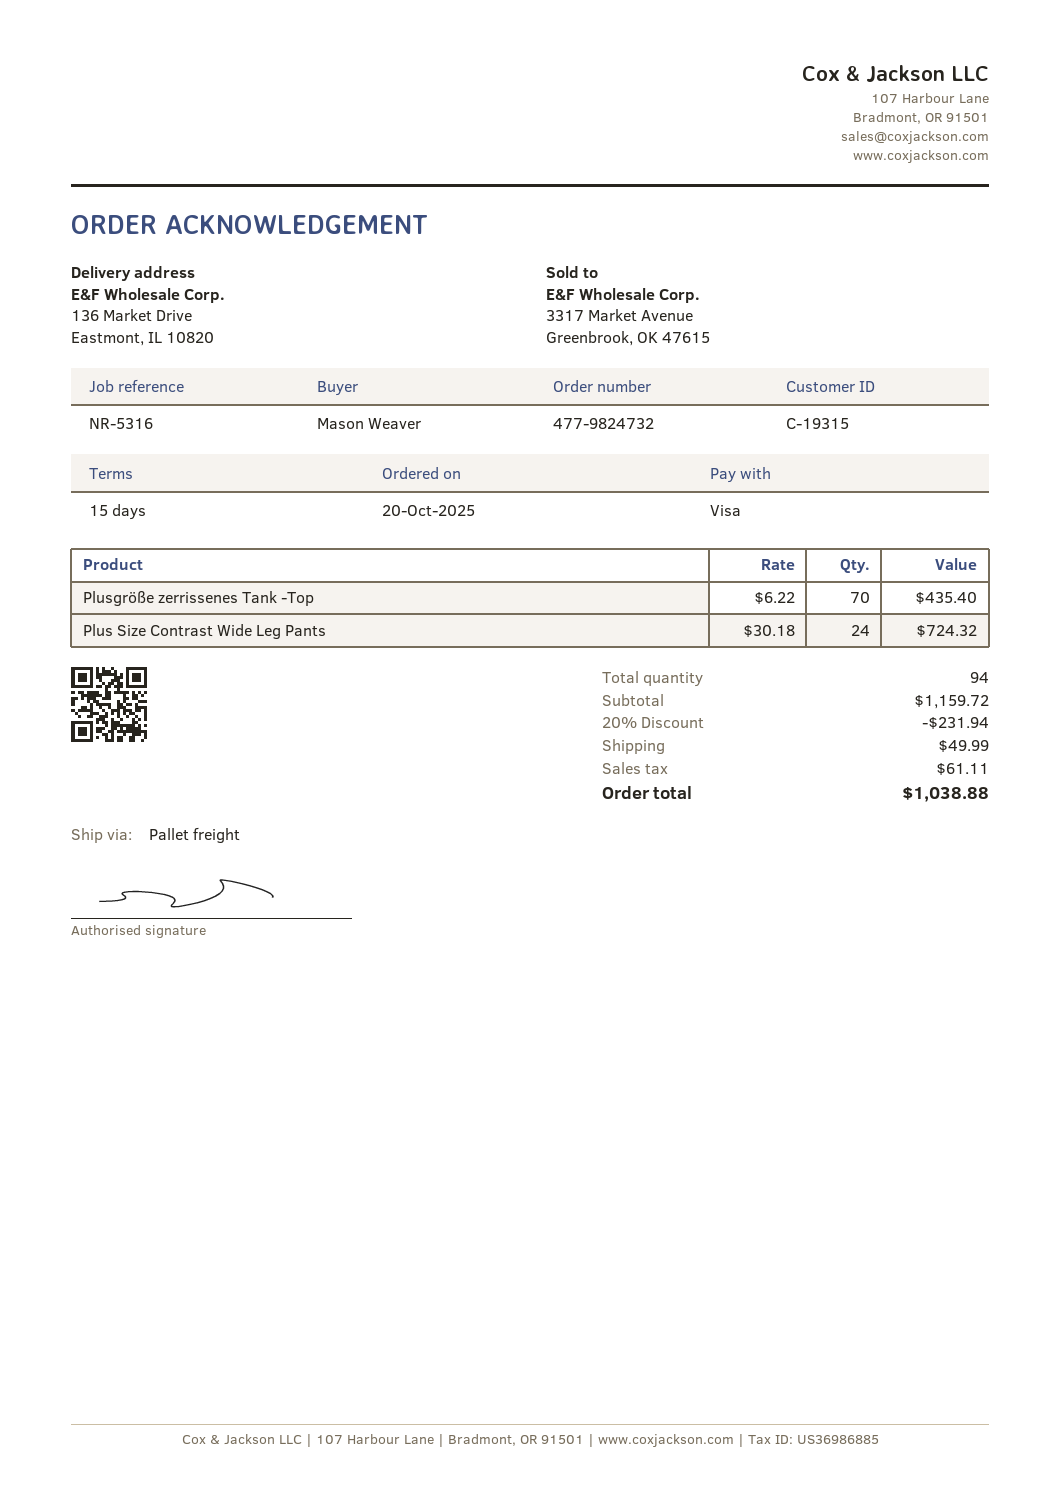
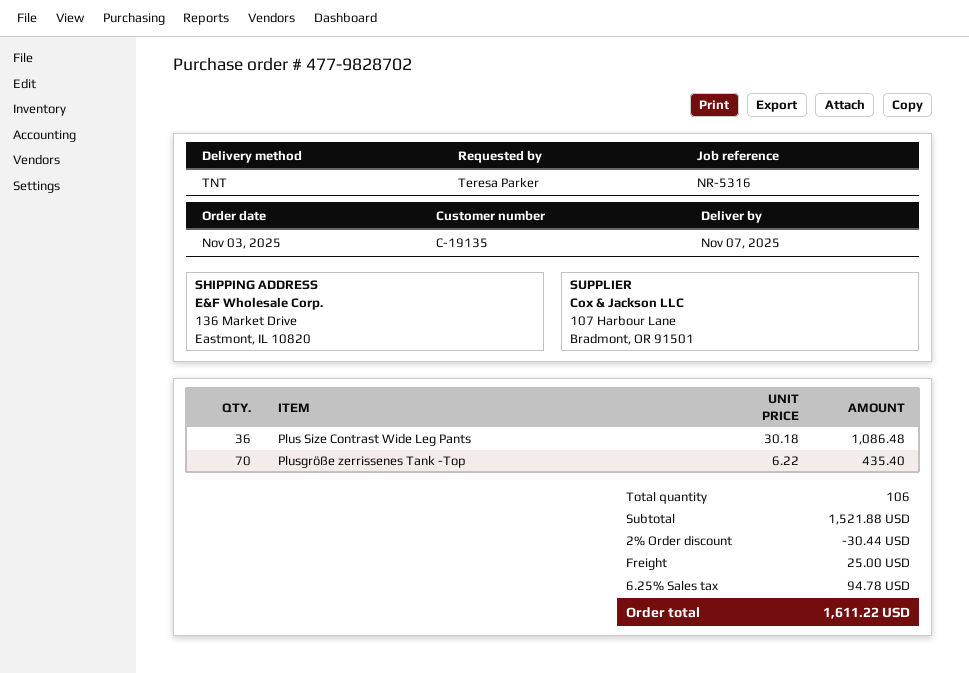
order number: 477-9824732 -> 477-9828702
order date: 2025-10-20 -> 2025-11-03
customer number: C-19315 -> C-19135
ordered by: Mason Weaver -> Teresa Parker
shipping method: pallet freight -> TNT
Plus Size Contrast Wide Leg Pants: 24 x 30.18 = 724.32 -> 36 x 30.18 = 1086.48
total quantity: 94 -> 106
subtotal: 1159.72 -> 1521.88
discount: 20% = 231.94 -> 2% = 30.44
shipping: 49.99 -> 25.00
tax: 61.11 -> 94.78
total: 1038.88 -> 1611.22

